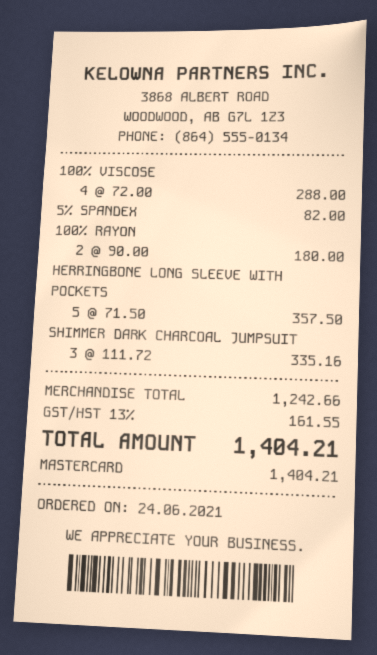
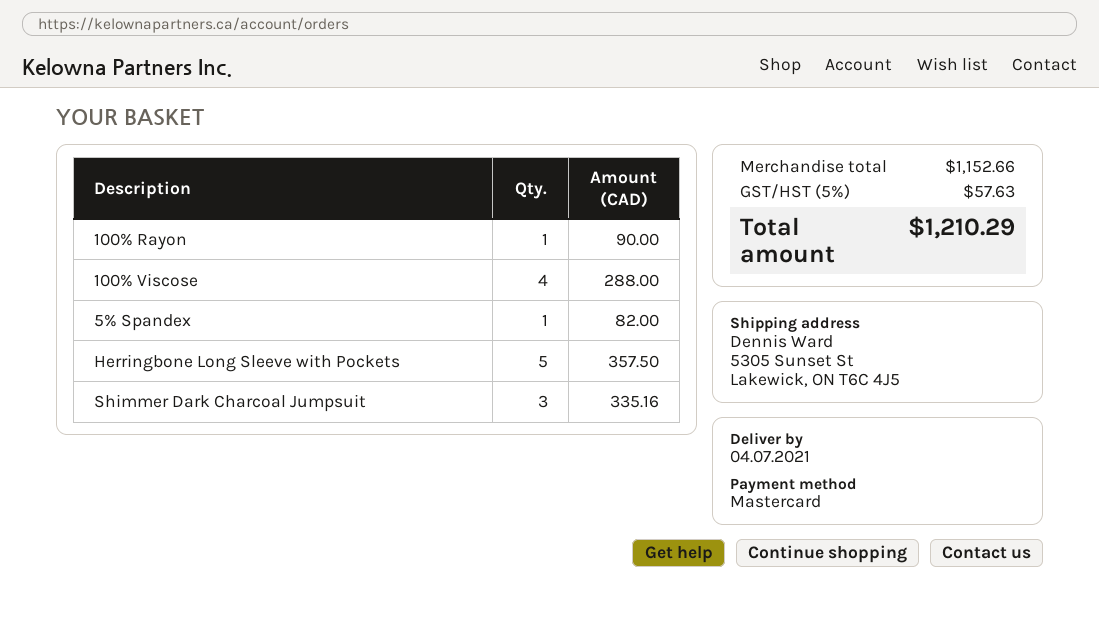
100% RAYON: 2 for 180.00 -> 1 for 90.00
subtotal: 1242.66 -> 1152.66
tax: 13% = 161.55 -> 5% = 57.63
total: 1404.21 -> 1210.29

